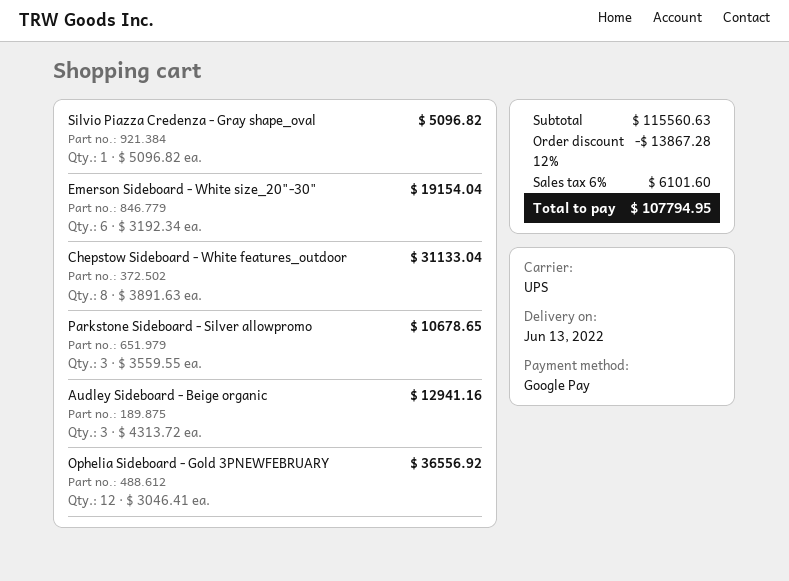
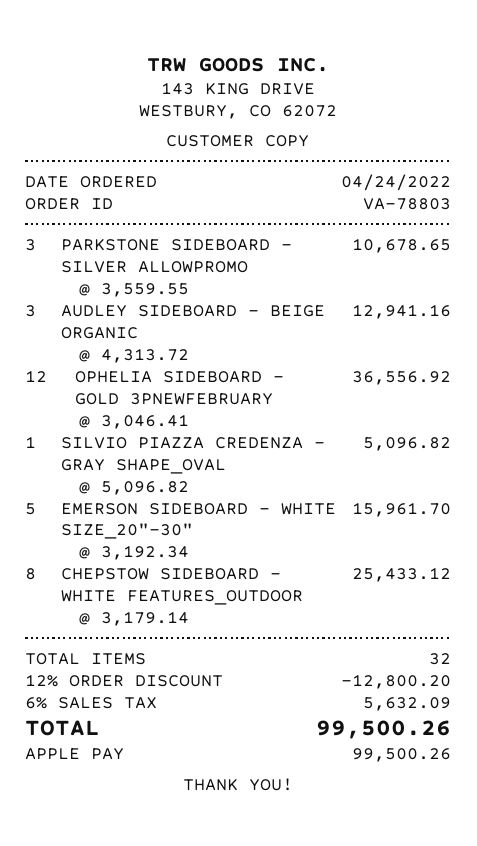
payment method: Google Pay -> Apple Pay
Emerson Sideboard - White size_20"-30": 6 x 3192.34 = 19154.04 -> 5 x 3192.34 = 15961.70
Chepstow Sideboard - White features_outdoor: 8 x 3891.63 = 31133.04 -> 8 x 3179.14 = 25433.12
discount: 12% = 13867.28 -> 12% = 12800.20
tax: 6% = 6101.60 -> 6% = 5632.09
total: 107794.95 -> 99500.26

